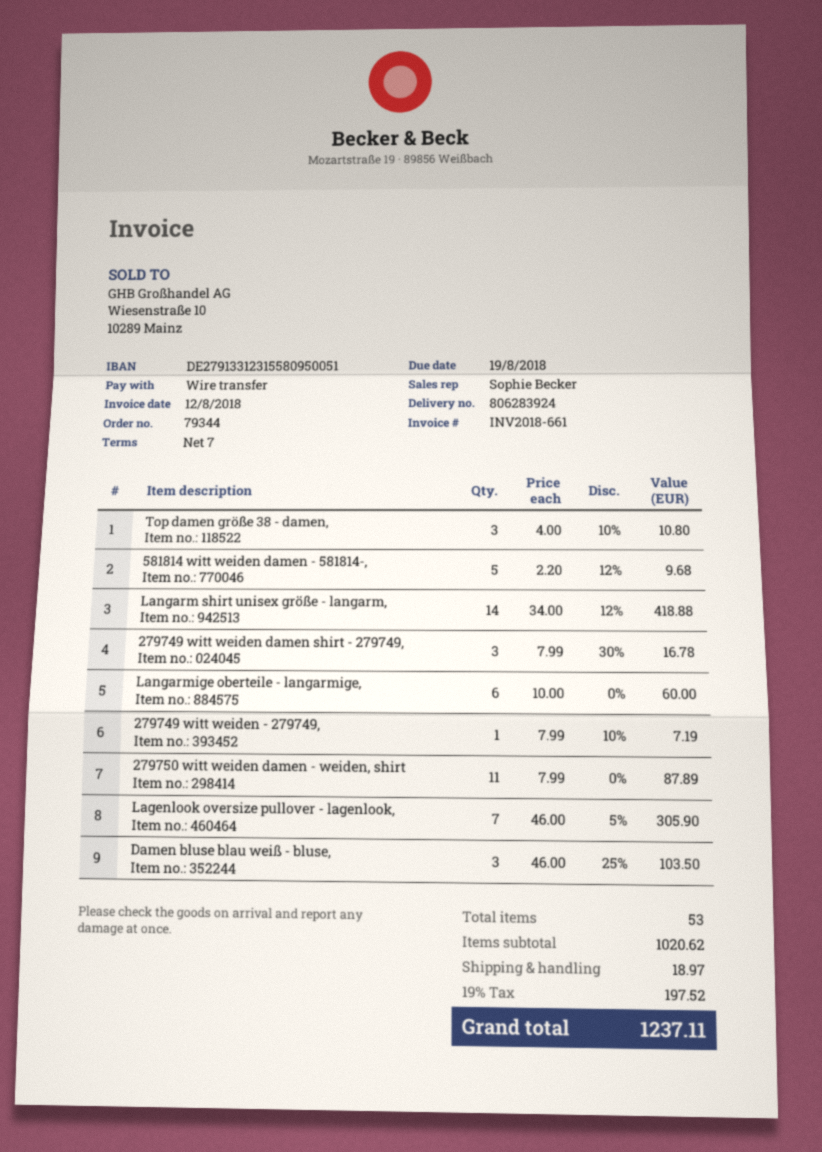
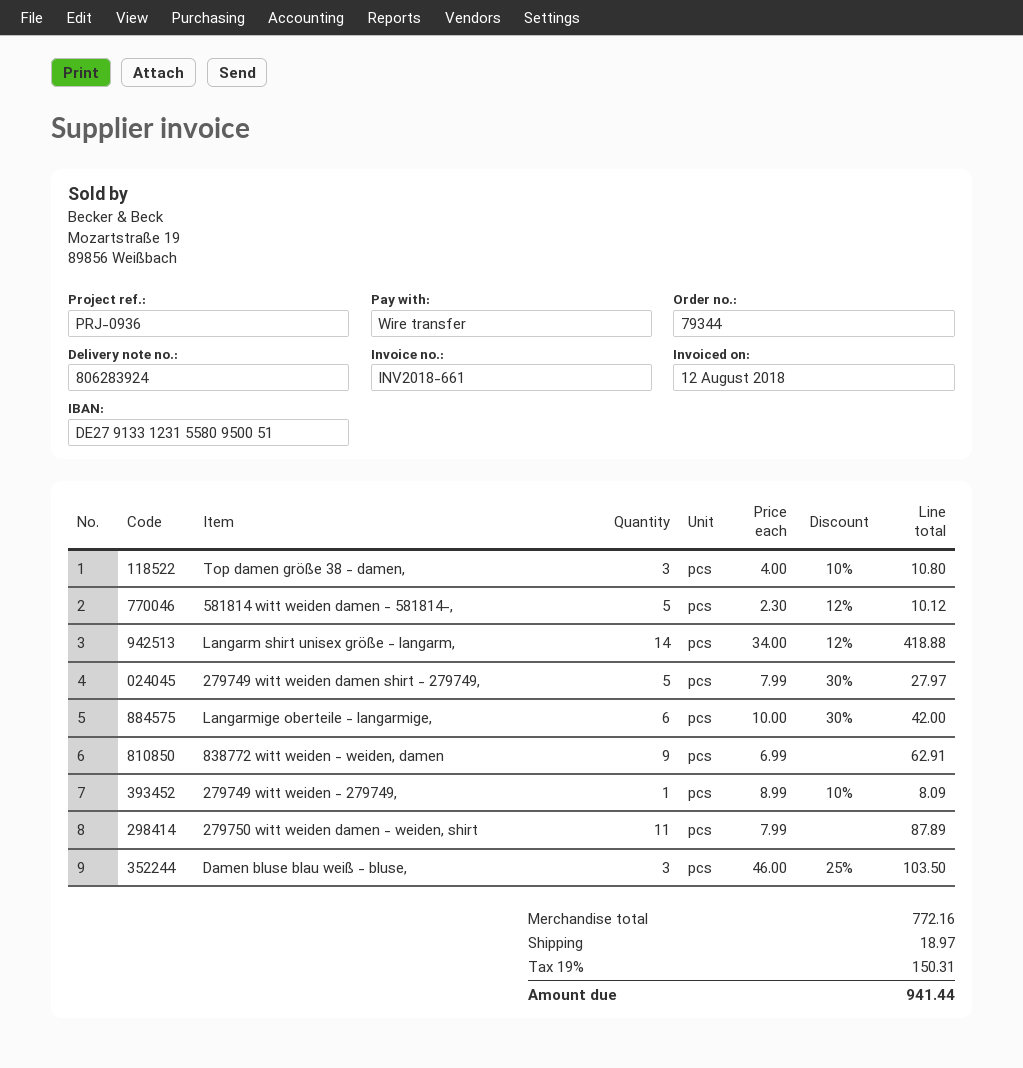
581814 witt weiden damen - 581814-,: 5 x 2.20 - 12% = 9.68 -> 5 x 2.30 - 12% = 10.12
279749 witt weiden damen shirt - 279749,: 3 x 7.99 - 30% = 16.78 -> 5 x 7.99 - 30% = 27.97
Langarmige oberteile - langarmige,: 6 x 10.00 = 60.00 -> 6 x 10.00 - 30% = 42.00
279749 witt weiden - 279749,: 1 x 7.99 - 10% = 7.19 -> 1 x 8.99 - 10% = 8.09
Lagenlook oversize pullover - lagenlook,: 7 x 46.00 - 5% = 305.90 -> none
838772 witt weiden - weiden, damen: none -> 9 x 6.99 = 62.91
subtotal: 1020.62 -> 772.16
tax: 19% = 197.52 -> 19% = 150.31
total: 1237.11 -> 941.44

